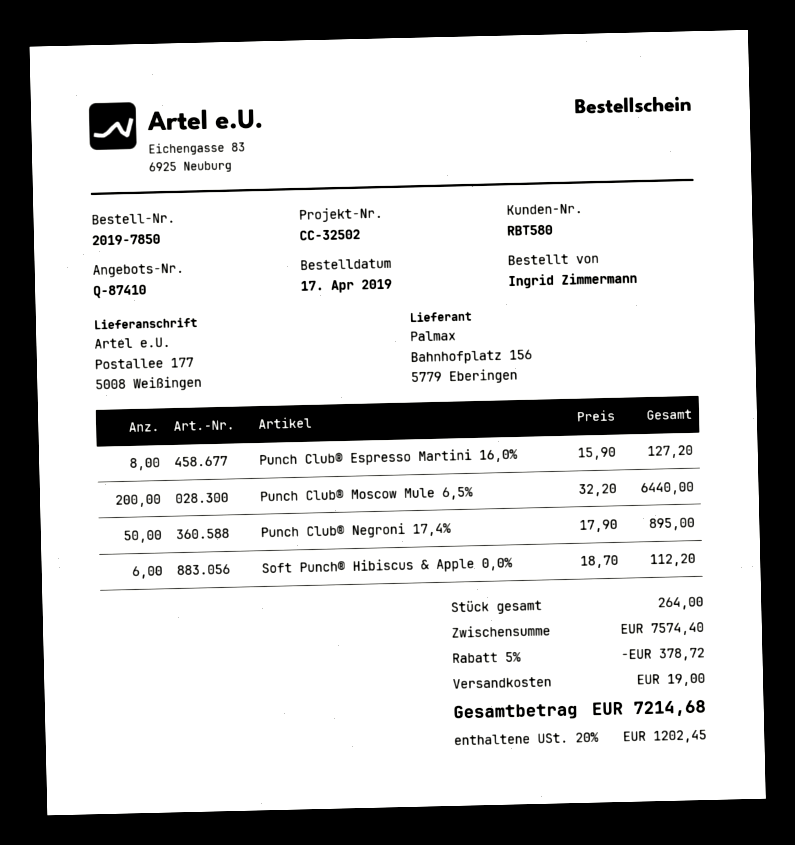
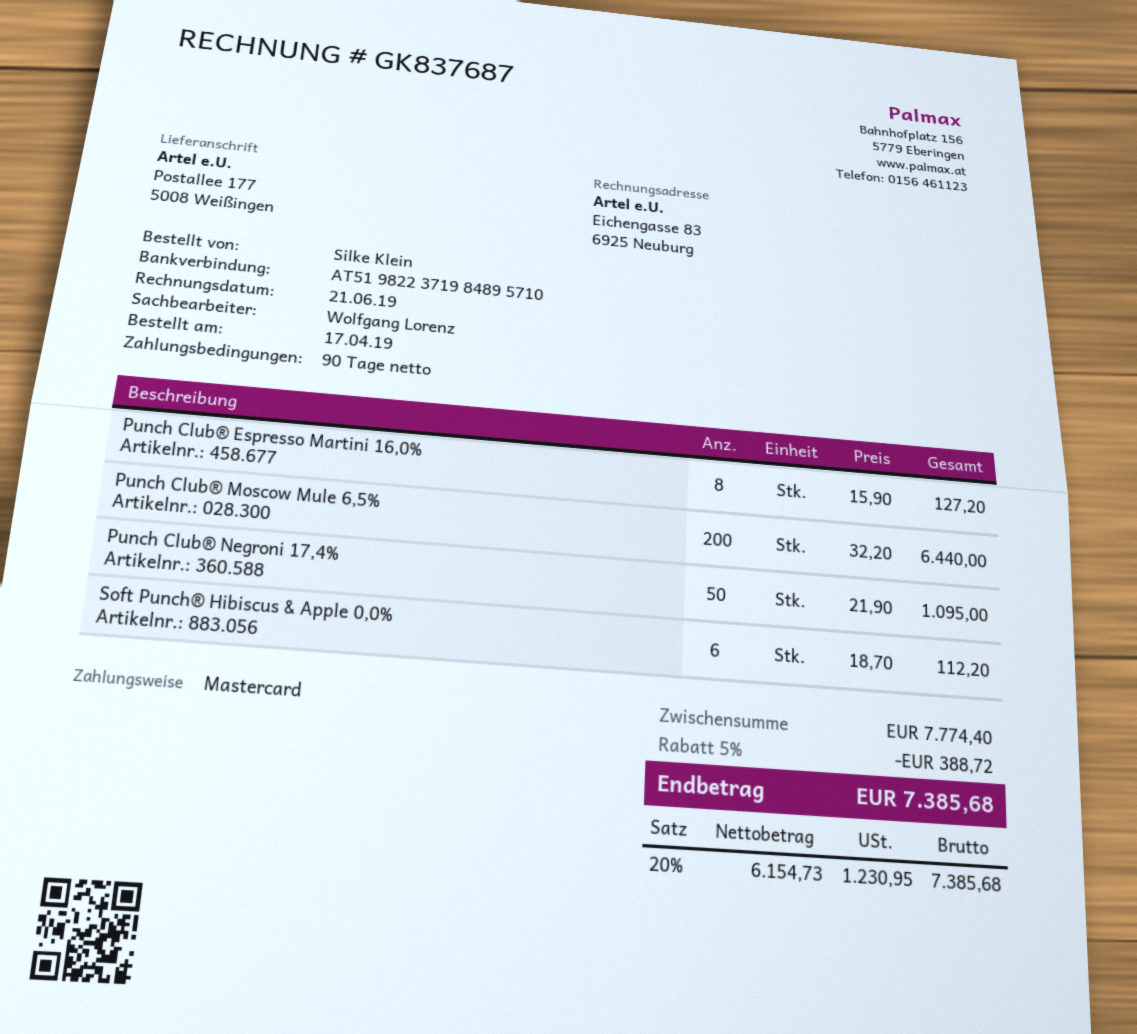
ordered by: Ingrid Zimmermann -> Silke Klein
Punch Club® Negroni 17,4%: 50 x 17.90 = 895.00 -> 50 x 21.90 = 1095.00
subtotal: 7574.40 -> 7774.40
discount: 5% = 378.72 -> 5% = 388.72
shipping: 19.00 -> none
tax: 20% = 1202.45 -> 20% = 1230.95
total: 7214.68 -> 7385.68

